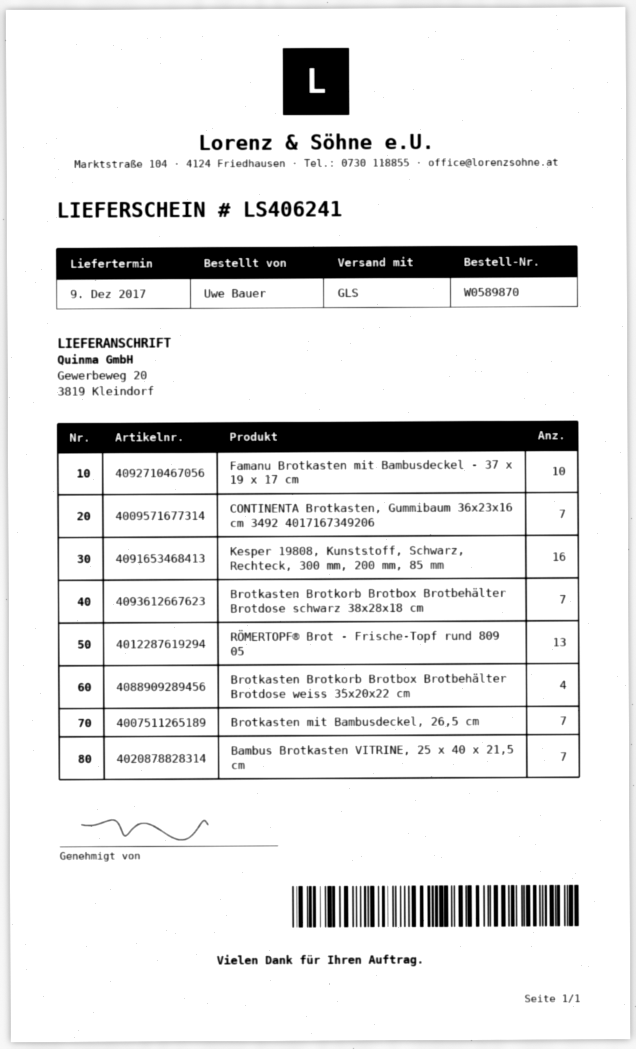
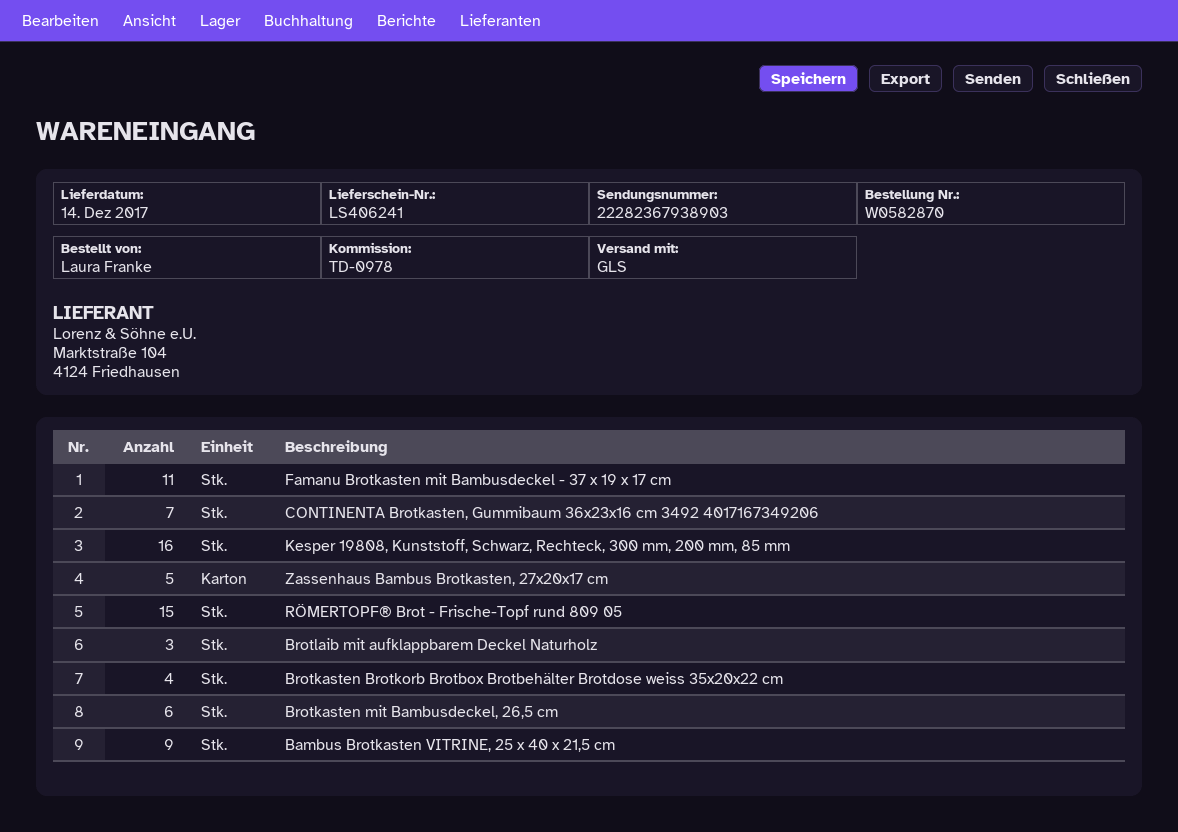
order number: W0589870 -> W0582870
delivery date: 2017-12-09 -> 2017-12-14
ordered by: Uwe Bauer -> Laura Franke
Famanu Brotkasten mit Bambusdeckel - 37 x 19 x 17 cm: 10 -> 11
Brotkasten Brotkorb Brotbox Brotbehälter Brotdose schwarz 38x28x18 cm: 7 -> none
RÖMERTOPF® Brot - Frische-Topf rund 809 05: 13 -> 15
Brotkasten mit Bambusdeckel, 26,5 cm: 7 -> 6
Bambus Brotkasten VITRINE, 25 x 40 x 21,5 cm: 7 -> 9
Zassenhaus Bambus Brotkasten, 27x20x17 cm: none -> 5
Brotlaib mit aufklappbarem Deckel Naturholz: none -> 3

